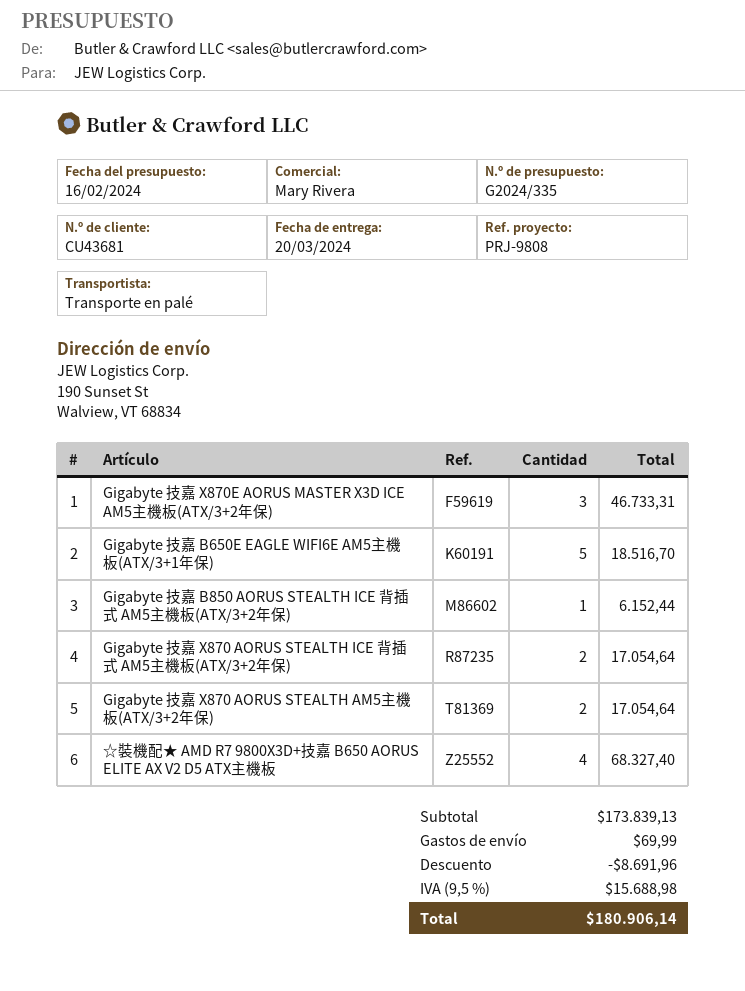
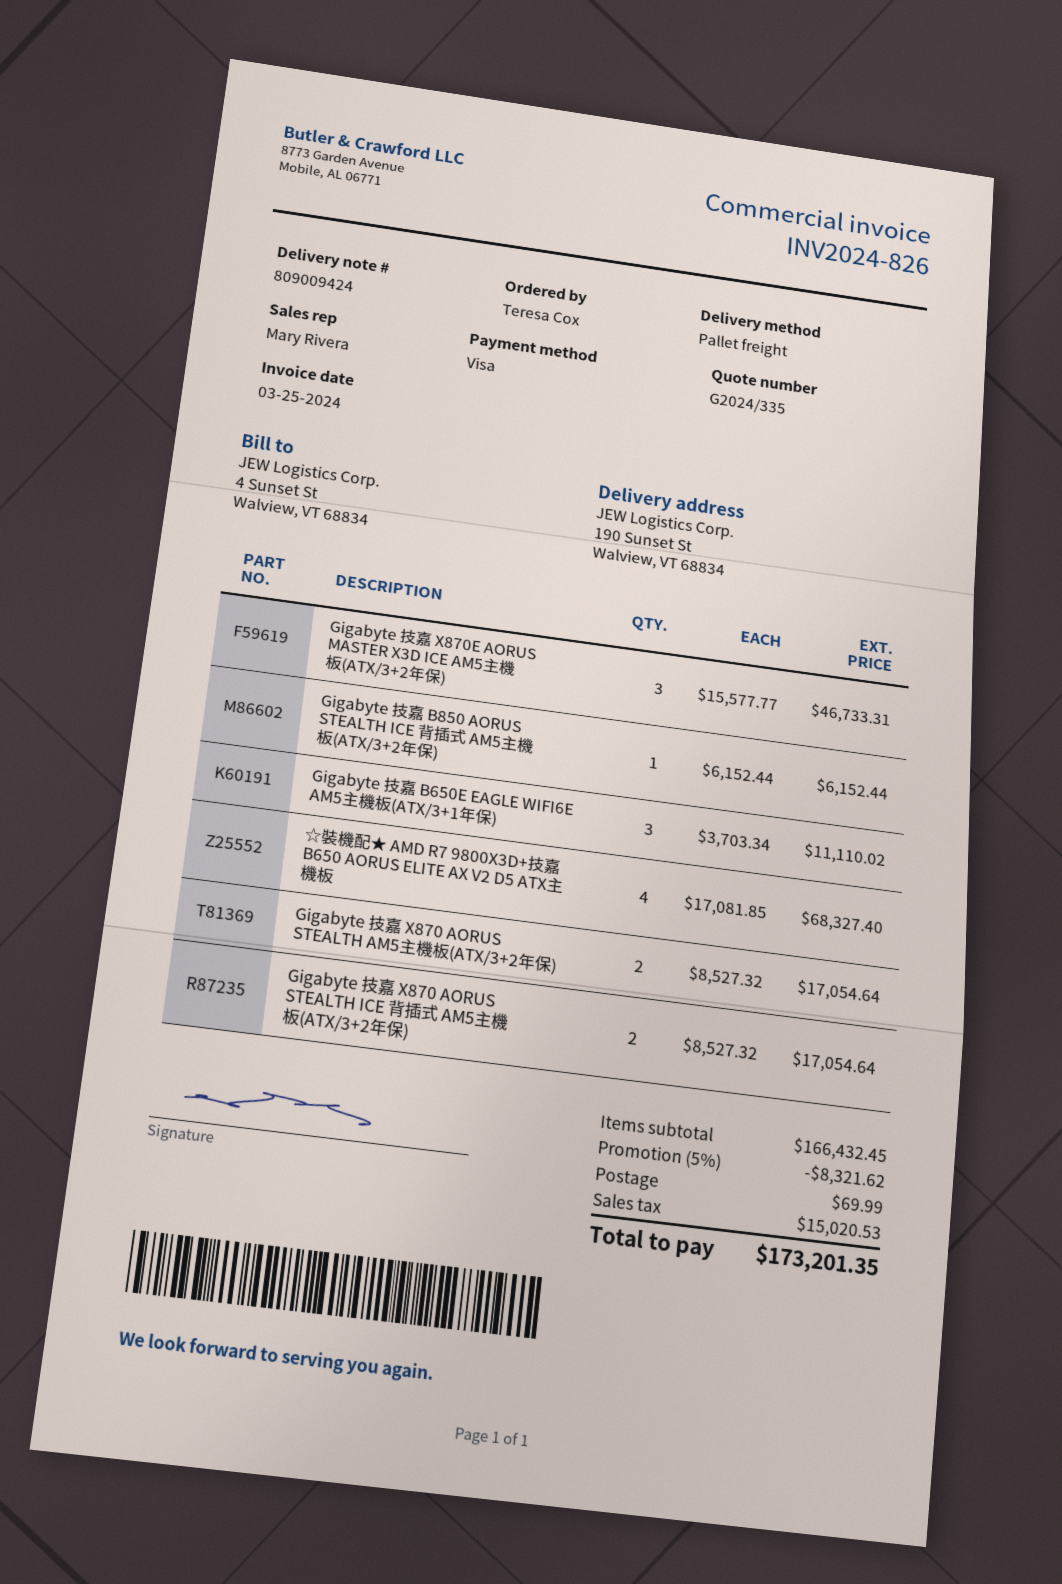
Gigabyte 技嘉 B650E EAGLE WIFI6E AM5主機板(ATX/3+1年保): 5 for 18516.70 -> 3 for 11110.02
subtotal: 173839.13 -> 166432.45
discount: 8691.96 -> 8321.62
tax: 15688.98 -> 15020.53
total: 180906.14 -> 173201.35

